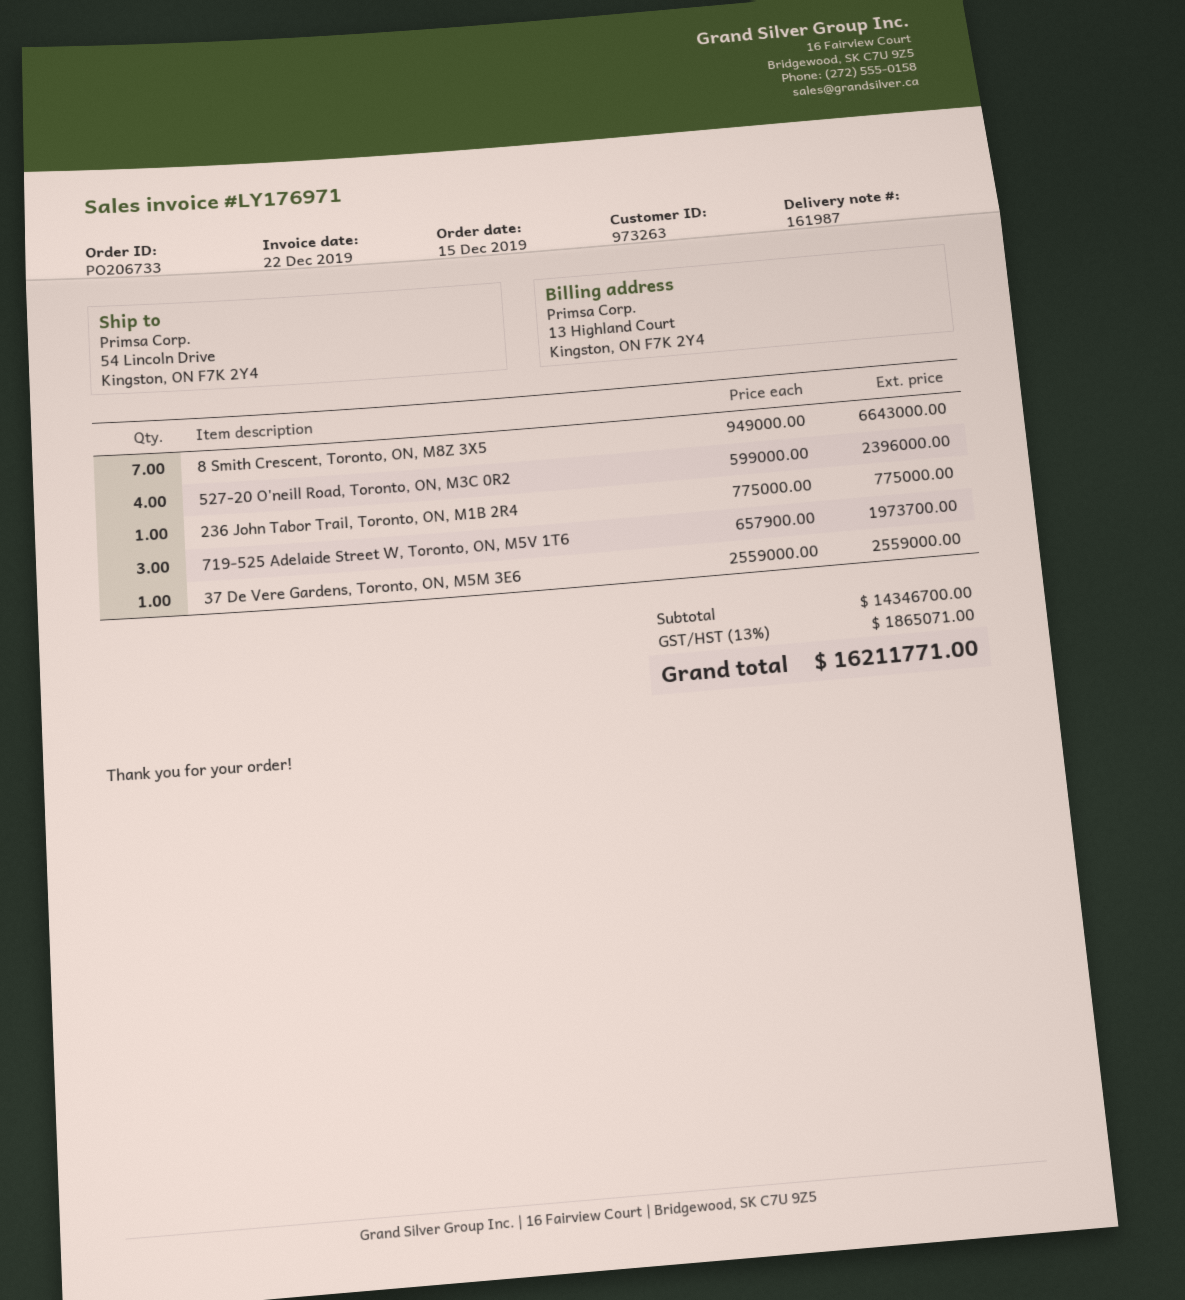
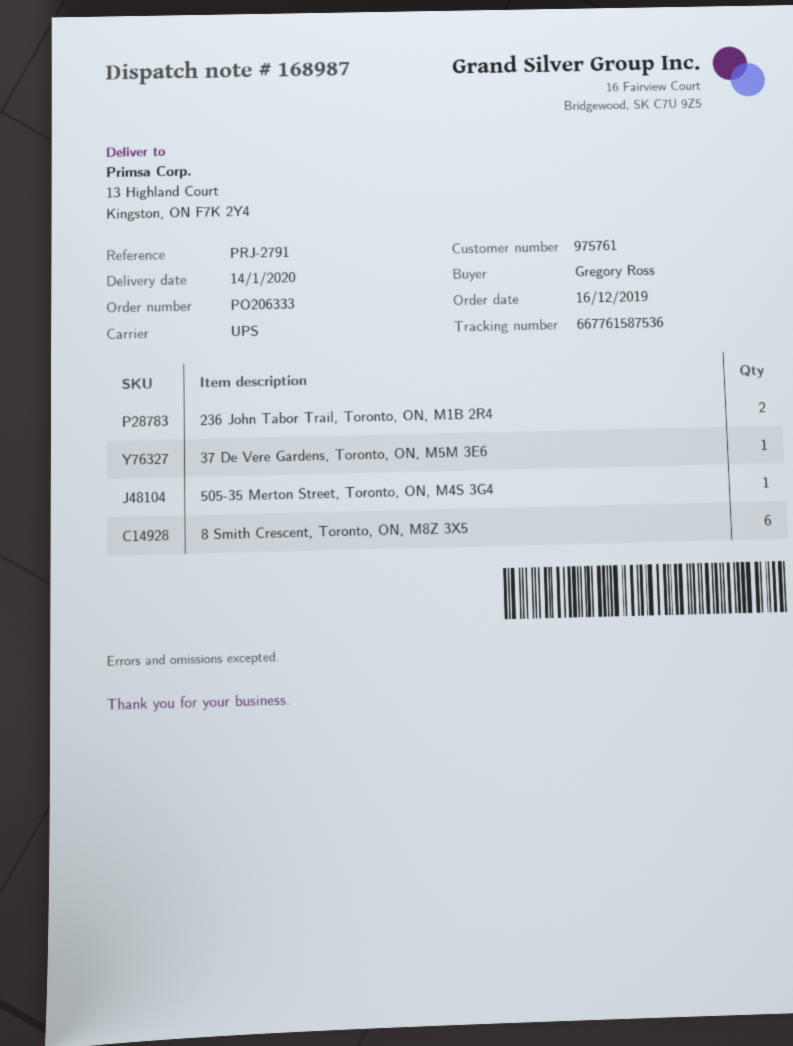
order number: PO206733 -> PO206333
order date: 2019-12-15 -> 2019-12-16
delivery note number: 161987 -> 168987
customer number: 973263 -> 975761
ship to: 54 Lincoln Drive, Kingston, ON F7K 2Y4 -> 13 Highland Court, Kingston, ON F7K 2Y4
8 Smith Crescent, Toronto, ON, M8Z 3X5: 7 -> 6
527-20 O'neill Road, Toronto, ON, M3C 0R2: 4 -> none
236 John Tabor Trail, Toronto, ON, M1B 2R4: 1 -> 2
719-525 Adelaide Street W, Toronto, ON, M5V 1T6: 3 -> none
505-35 Merton Street, Toronto, ON, M4S 3G4: none -> 1

